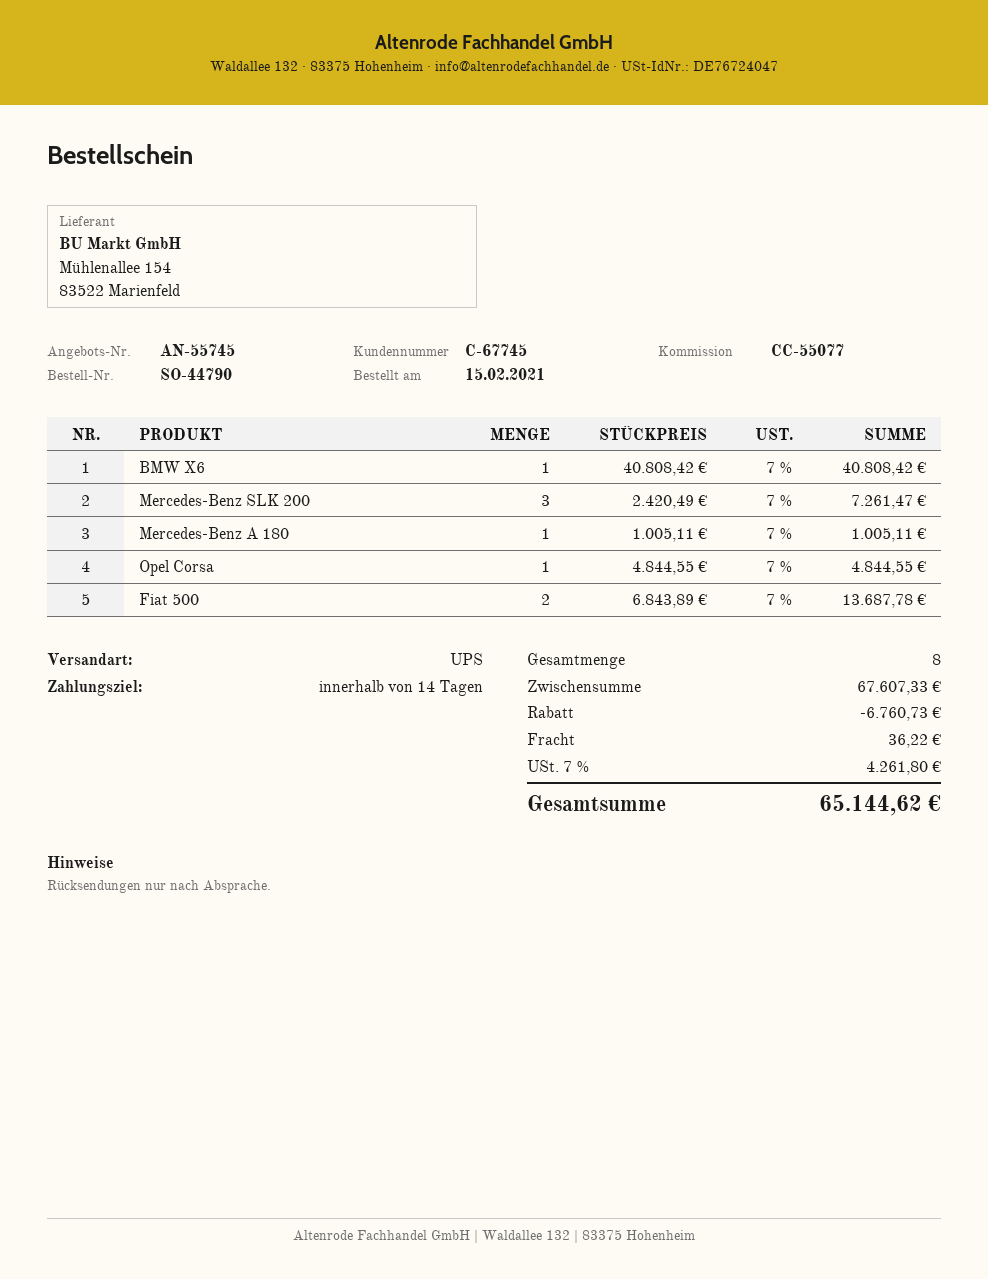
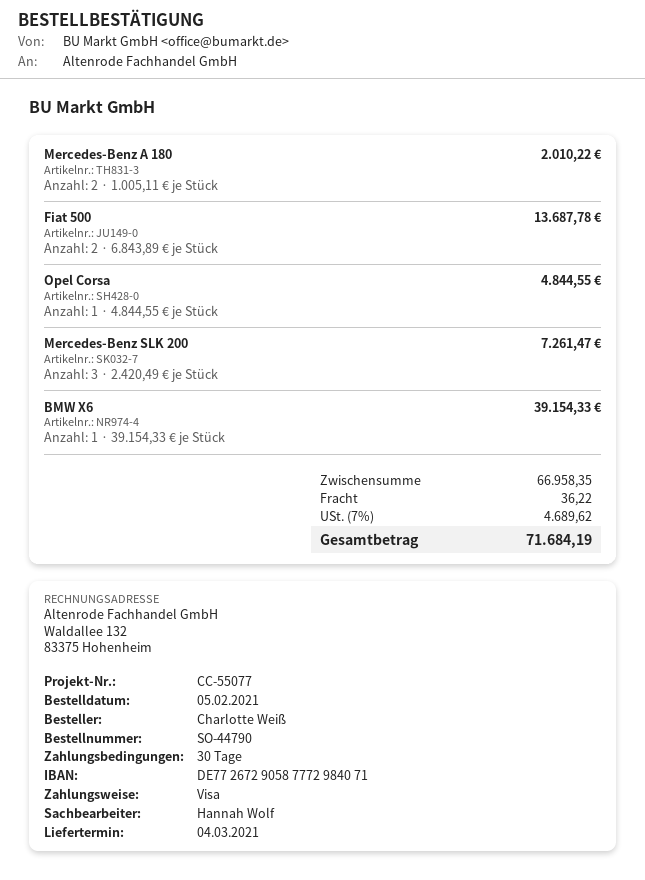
order date: 2021-02-15 -> 2021-02-05
payment terms: 14 days -> 30 days
BMW X6: 1 x 40808.42 = 40808.42 -> 1 x 39154.33 = 39154.33
Mercedes-Benz A 180: 1 x 1005.11 = 1005.11 -> 2 x 1005.11 = 2010.22
subtotal: 67607.33 -> 66958.35
discount: 6760.73 -> none
tax: 7% = 4261.80 -> 7% = 4689.62
total: 65144.62 -> 71684.19

